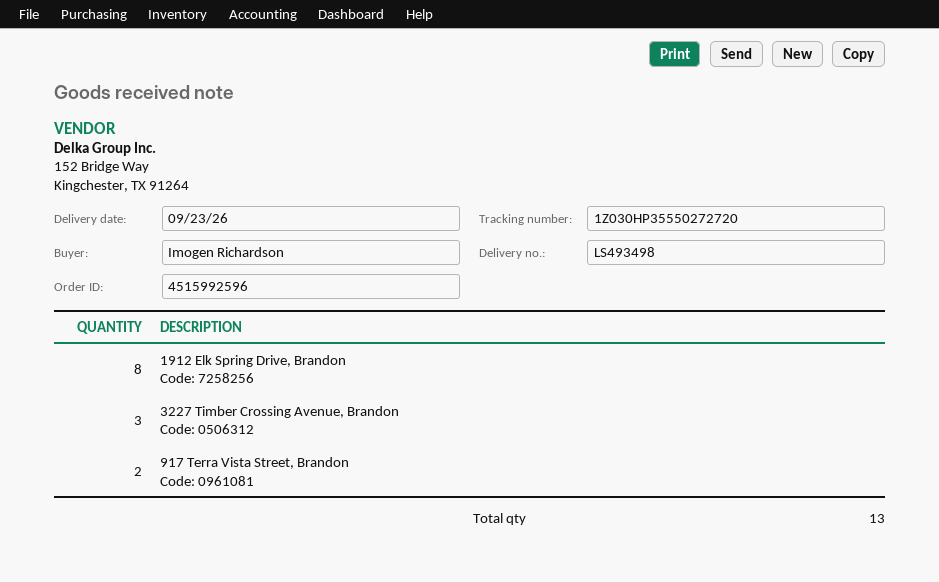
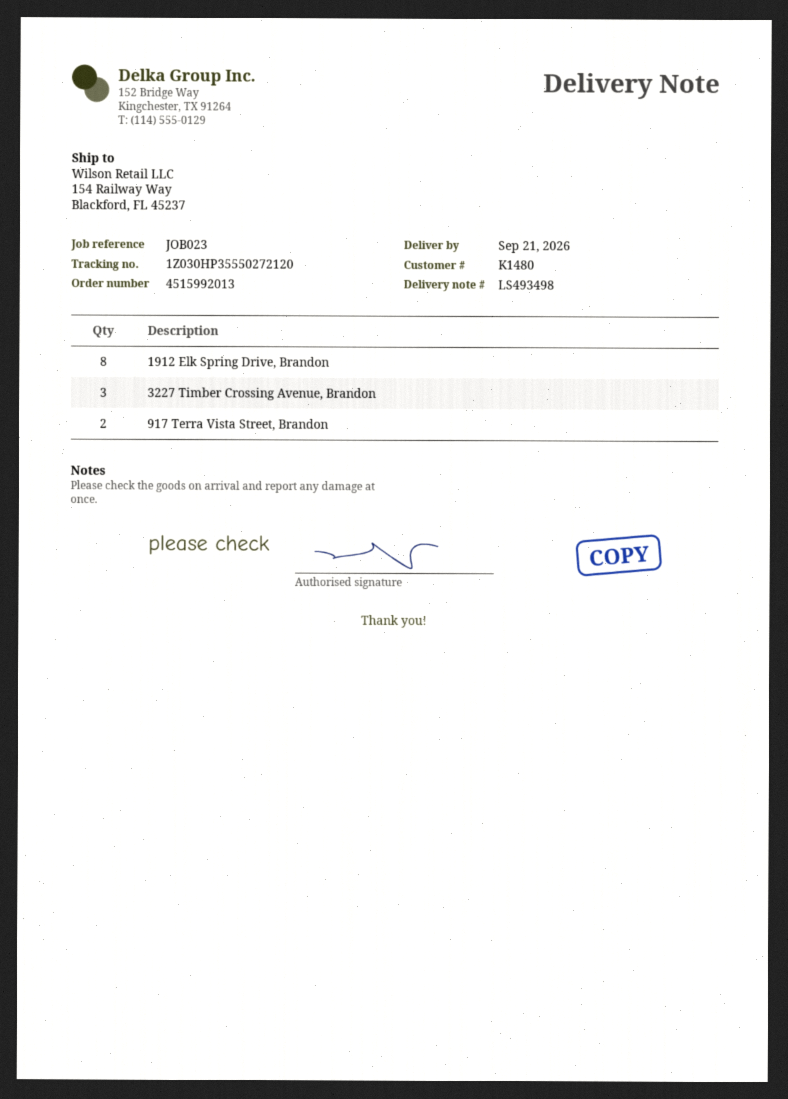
order number: 4515992596 -> 4515992013
delivery date: 2026-09-23 -> 2026-09-21
tracking number: 1Z030HP35550272720 -> 1Z030HP35550272120

